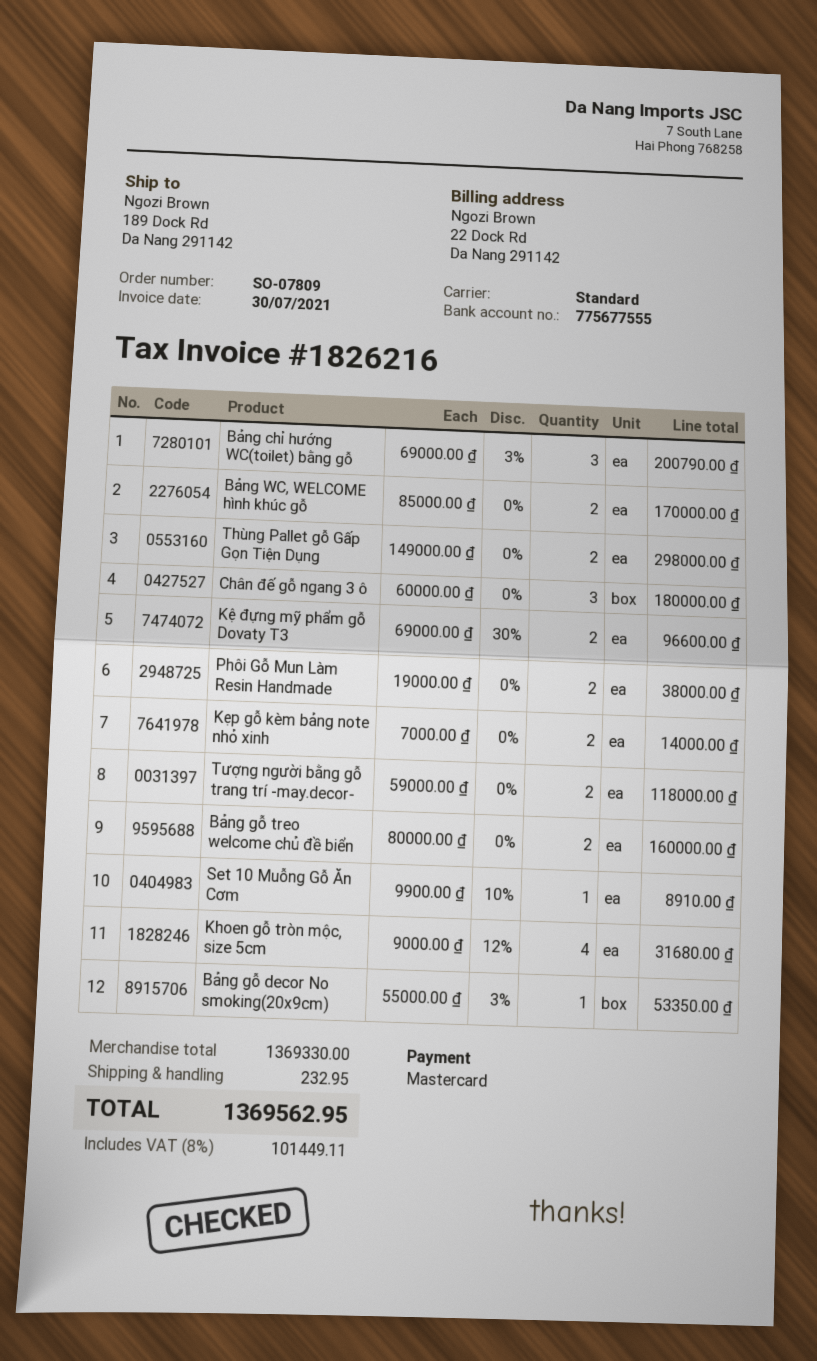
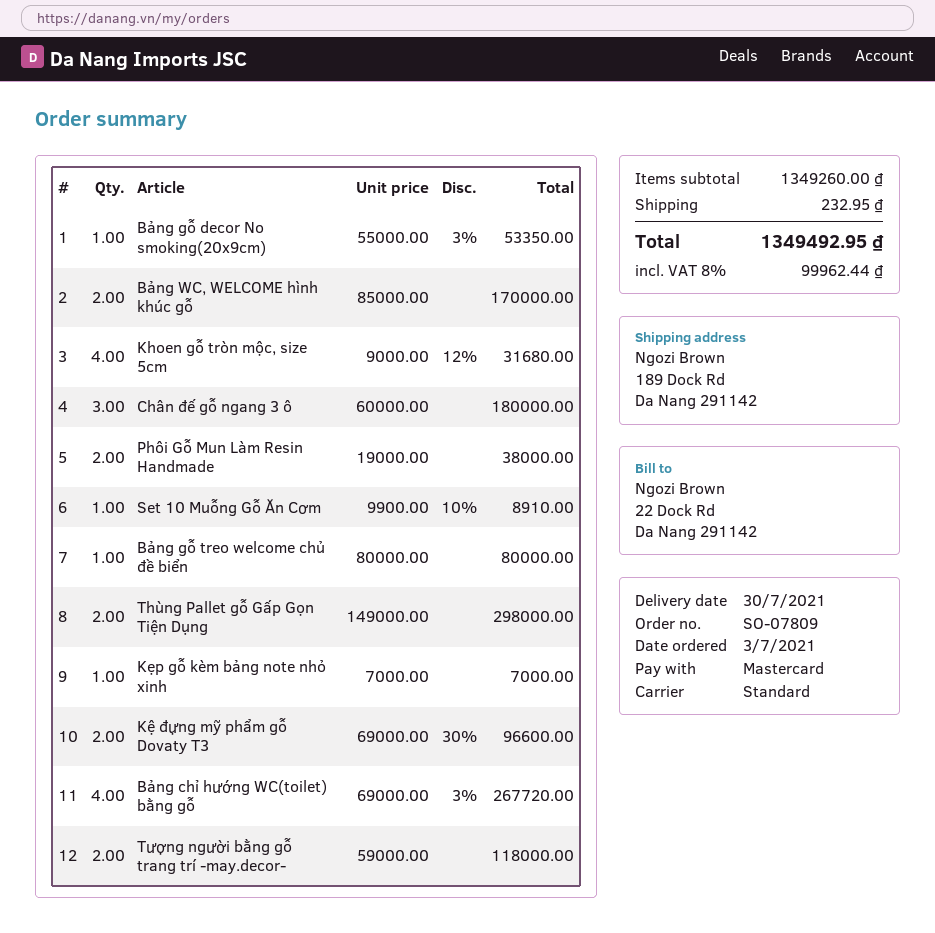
Bảng chỉ hướng WC(toilet) bằng gỗ: 3 x 69000.00 - 3% = 200790.00 -> 4 x 69000.00 - 3% = 267720.00
Kẹp gỗ kèm bảng note nhỏ xinh: 2 x 7000.00 = 14000.00 -> 1 x 7000.00 = 7000.00
Bảng gỗ treo welcome chủ đề biển: 2 x 80000.00 = 160000.00 -> 1 x 80000.00 = 80000.00
subtotal: 1369330.00 -> 1349260.00
tax: 8% = 101449.11 -> 8% = 99962.44
total: 1369562.95 -> 1349492.95

